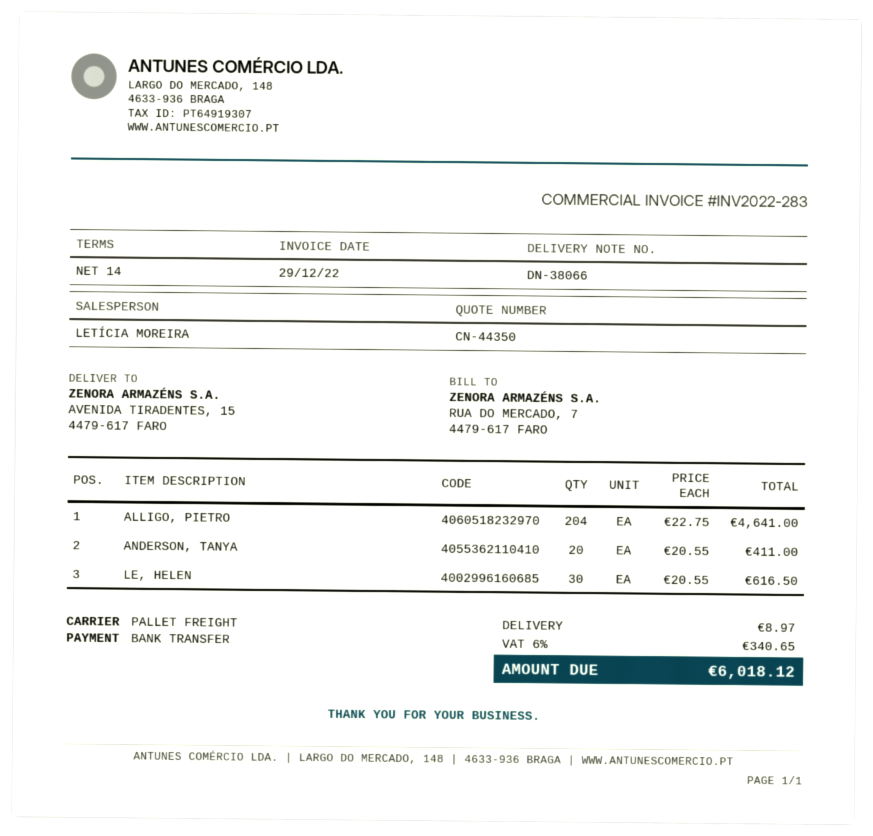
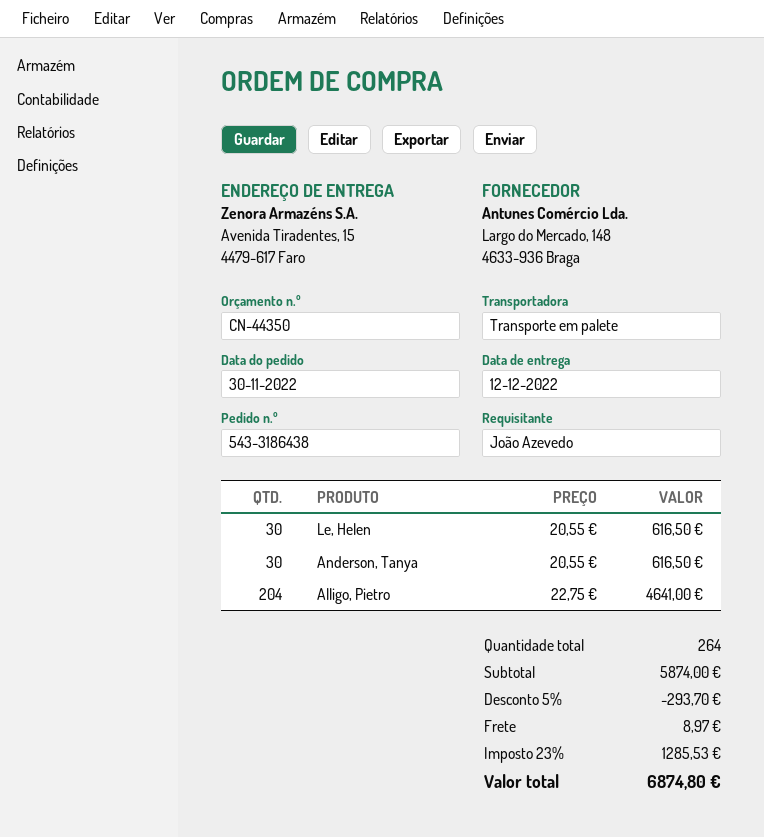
ANDERSON, TANYA: 20 x 20.55 = 411.00 -> 30 x 20.55 = 616.50
discount: none -> 5% = 293.70
tax: 6% = 340.65 -> 23% = 1285.53
total: 6018.12 -> 6874.80

